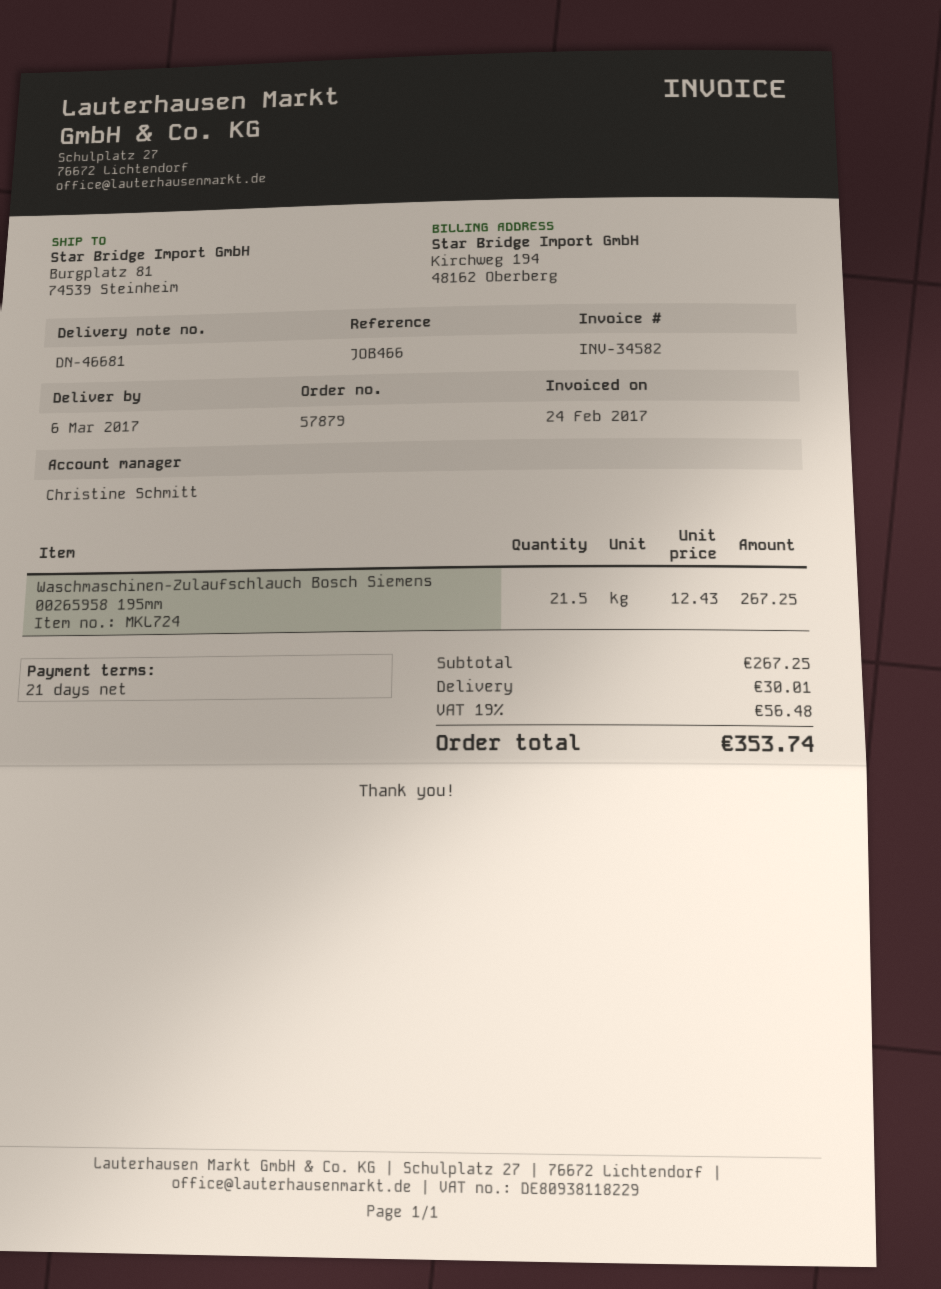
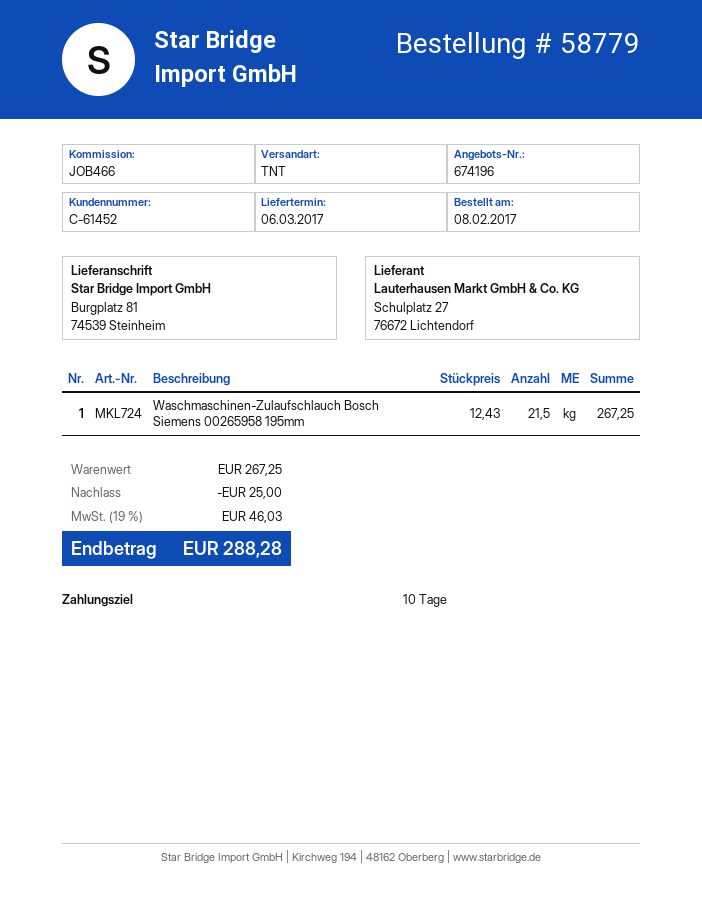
order number: 57879 -> 58779
payment terms: 21 days -> 10 days
discount: none -> 25.00
shipping: 30.01 -> none
tax: 19% = 56.48 -> 19% = 46.03
total: 353.74 -> 288.28

